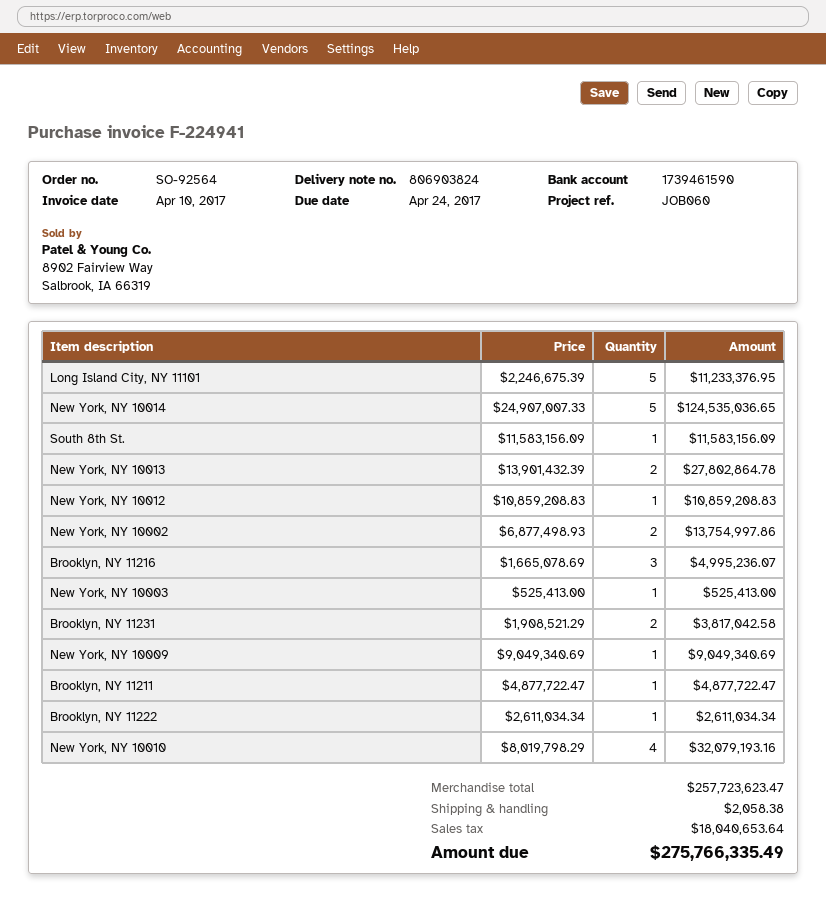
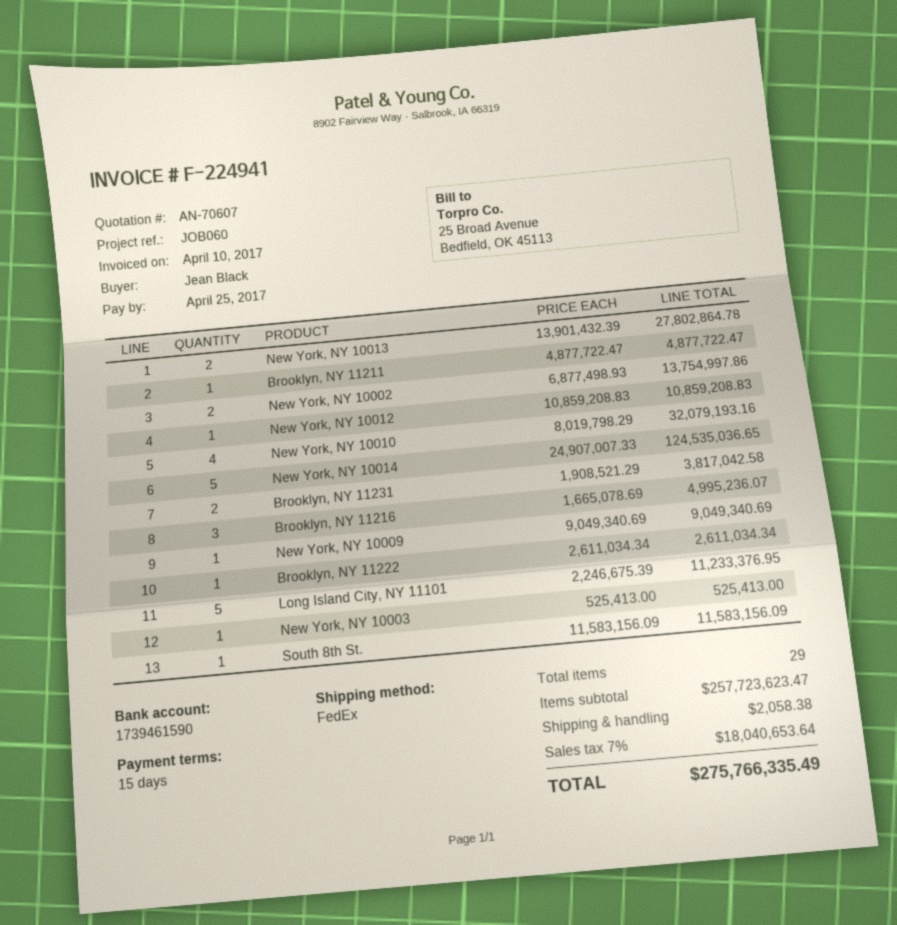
due date: 2017-04-24 -> 2017-04-25

